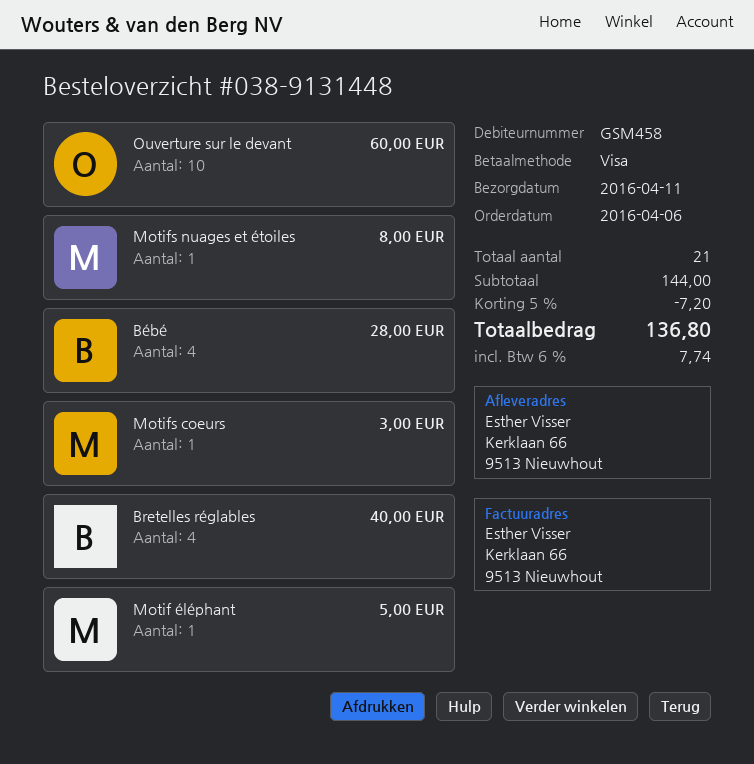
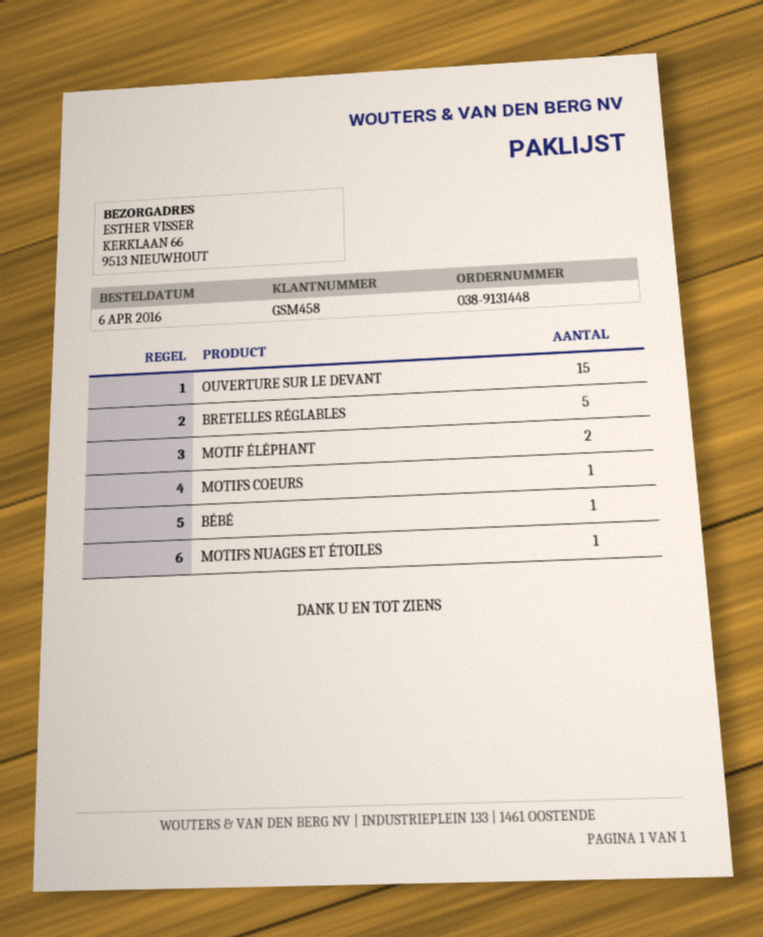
Ouverture sur le devant: 10 -> 15
Bébé: 4 -> 1
Bretelles réglables: 4 -> 5
Motif éléphant: 1 -> 2

